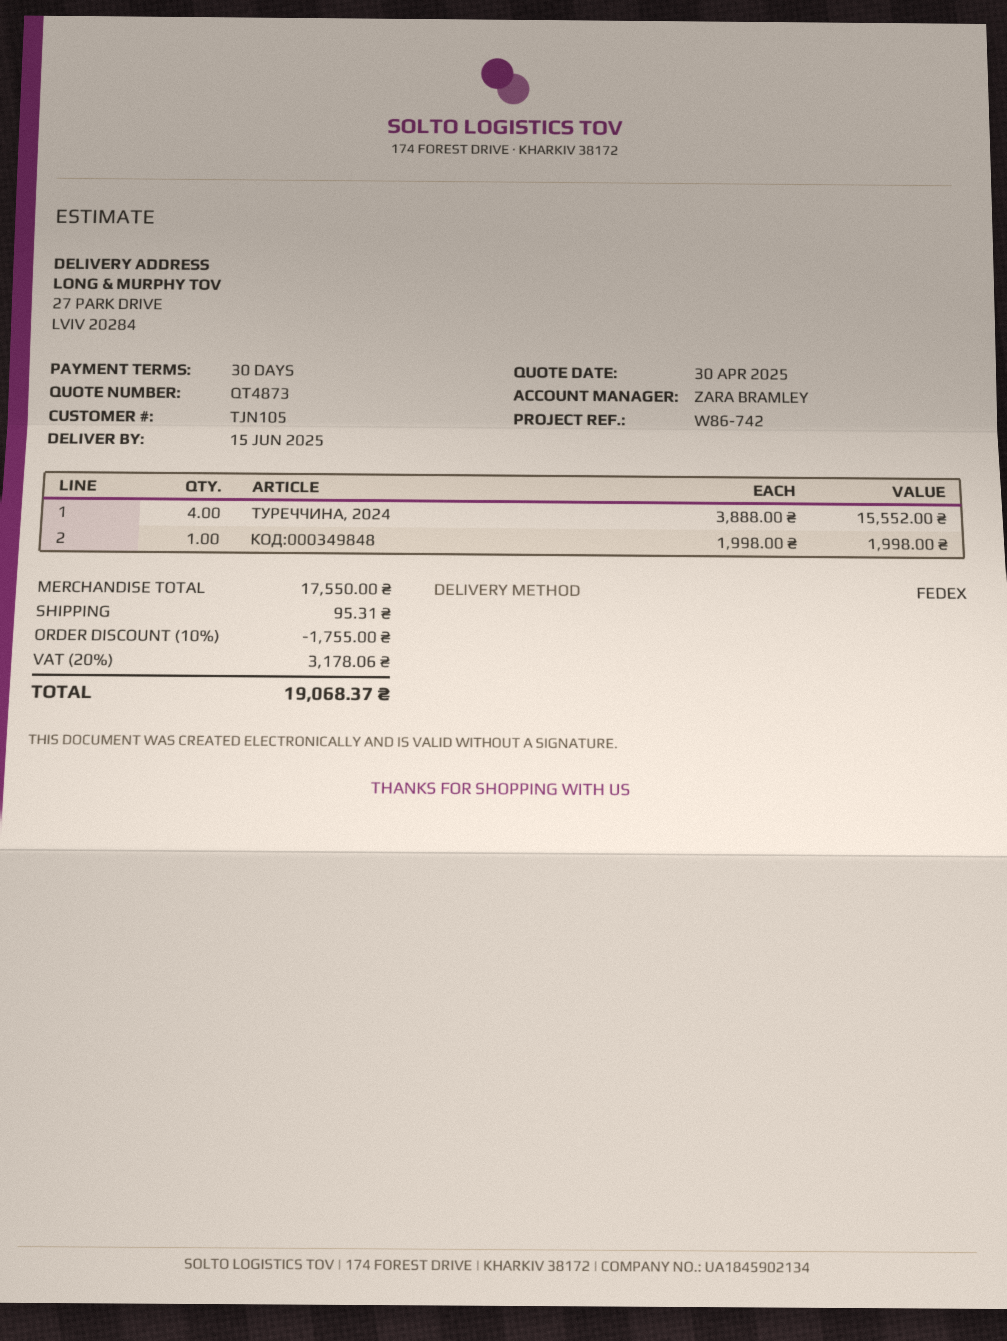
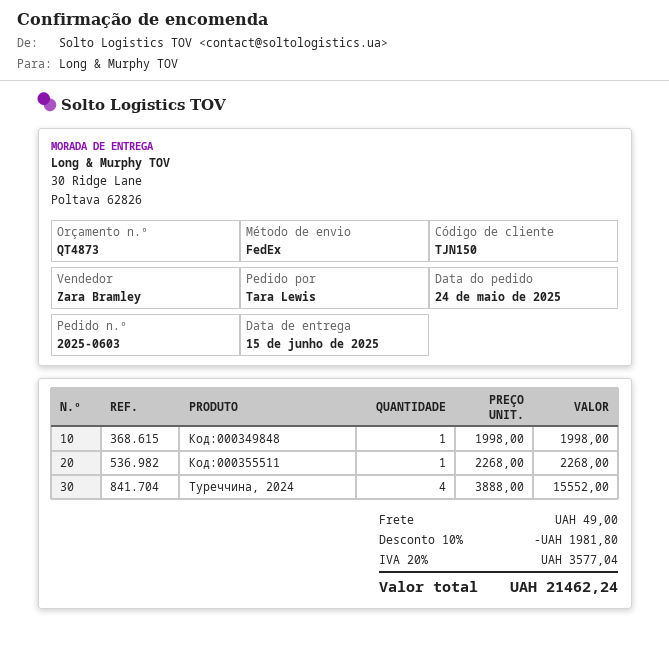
customer number: TJN105 -> TJN150
ship to: 27 PARK DRIVE, LVIV 20284 -> 30 Ridge Lane, Poltava 62826
Код:000355511: none -> 1 x 2268.00 = 2268.00
discount: 10% = 1755.00 -> 10% = 1981.80
shipping: 95.31 -> 49.00
tax: 20% = 3178.06 -> 20% = 3577.04
total: 19068.37 -> 21462.24

